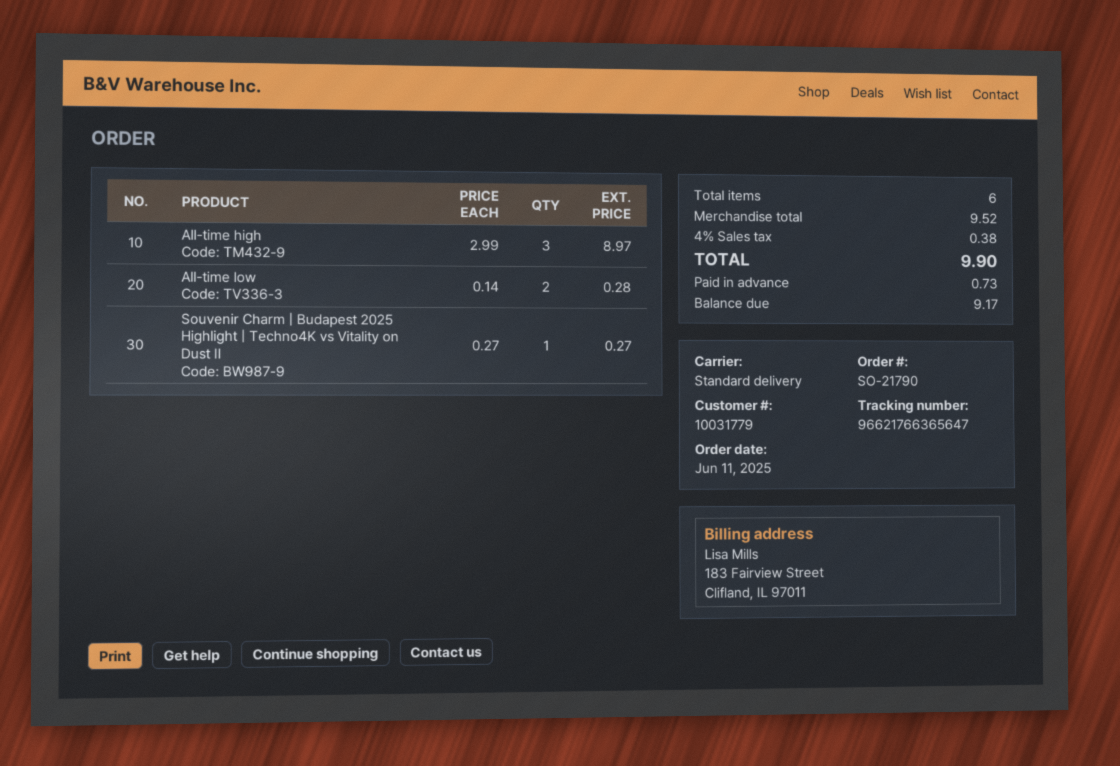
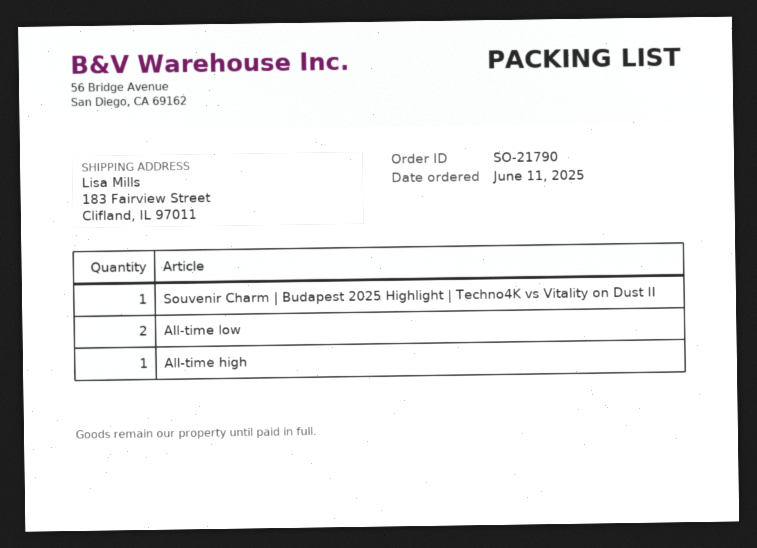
All-time high: 3 -> 1

